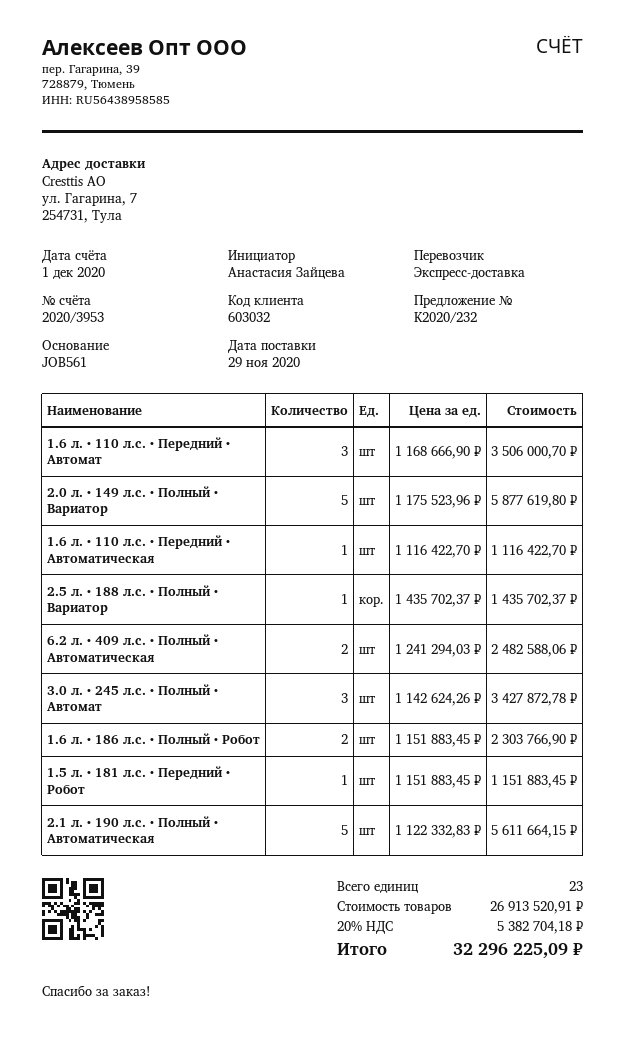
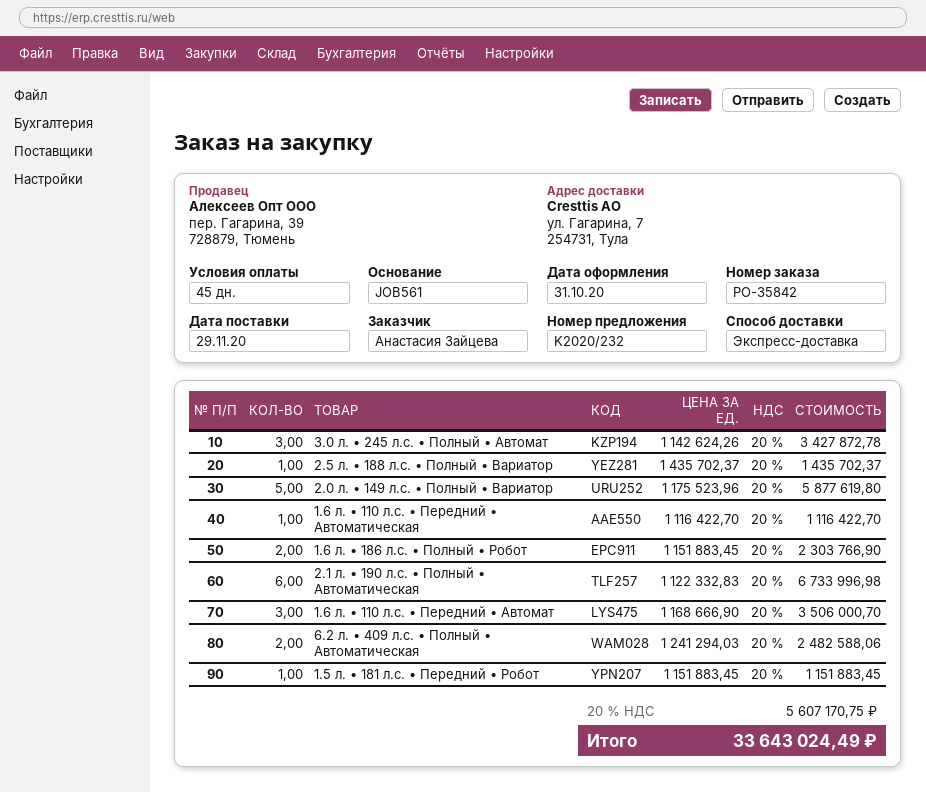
2.1 л. • 190 л.с. • Полный • Автоматическая: 5 x 1122332.83 = 5611664.15 -> 6 x 1122332.83 = 6733996.98
tax: 20% = 5382704.18 -> 20% = 5607170.75
total: 32296225.09 -> 33643024.49

